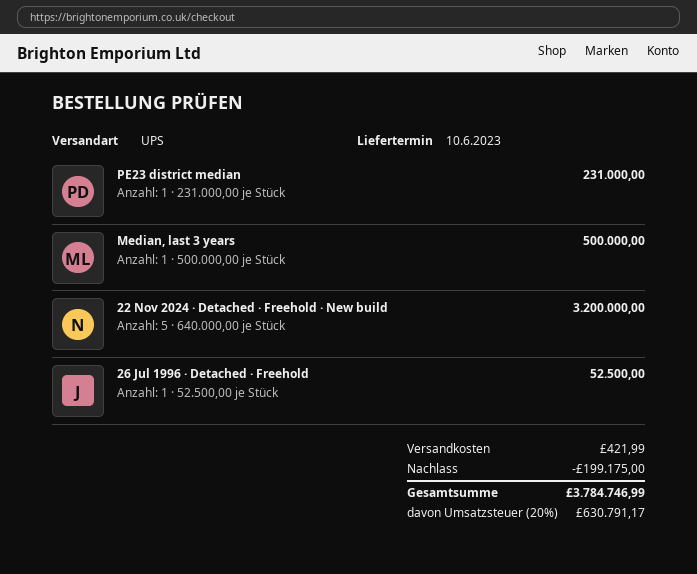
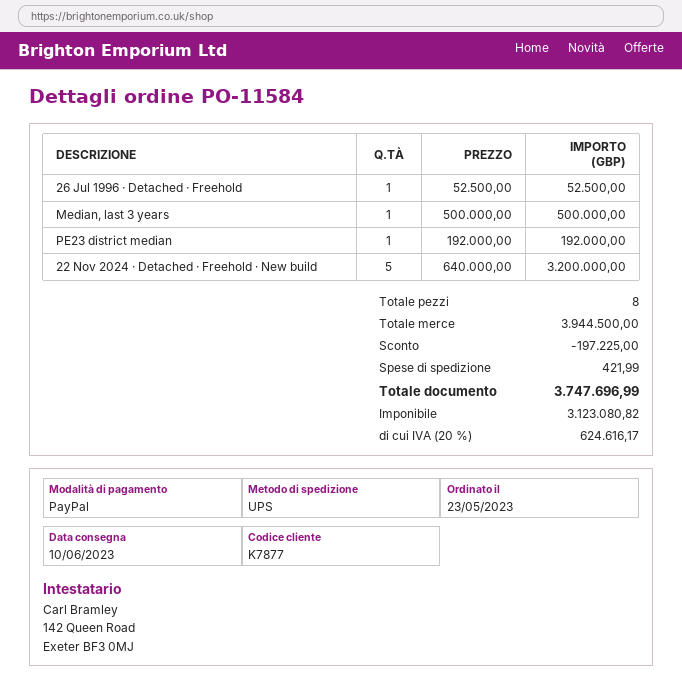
PE23 district median: 1 x 231000.00 = 231000.00 -> 1 x 192000.00 = 192000.00
discount: 199175.00 -> 197225.00
tax: 20% = 630791.17 -> 20% = 624616.17
total: 3784746.99 -> 3747696.99

